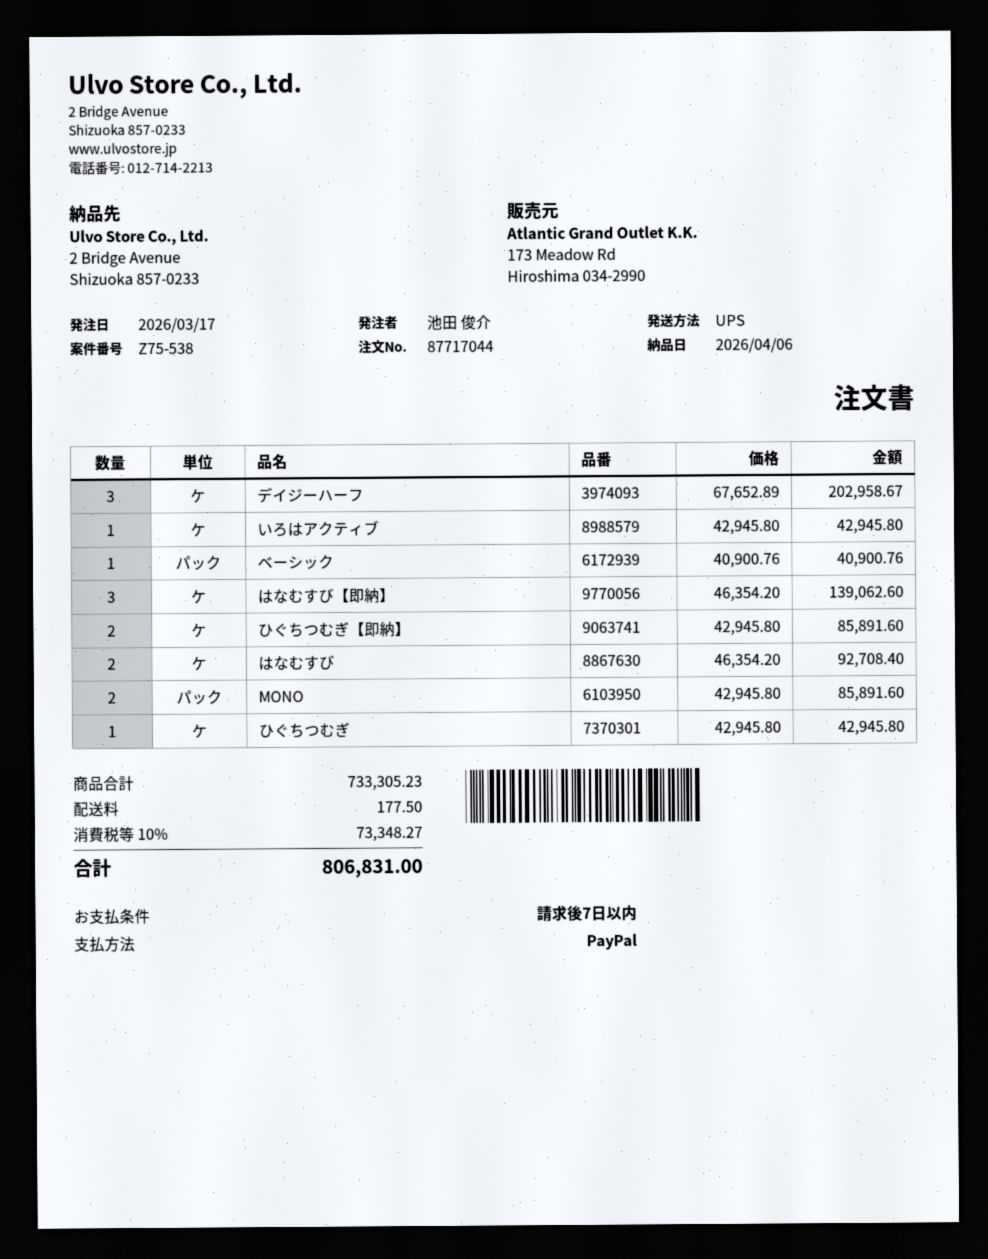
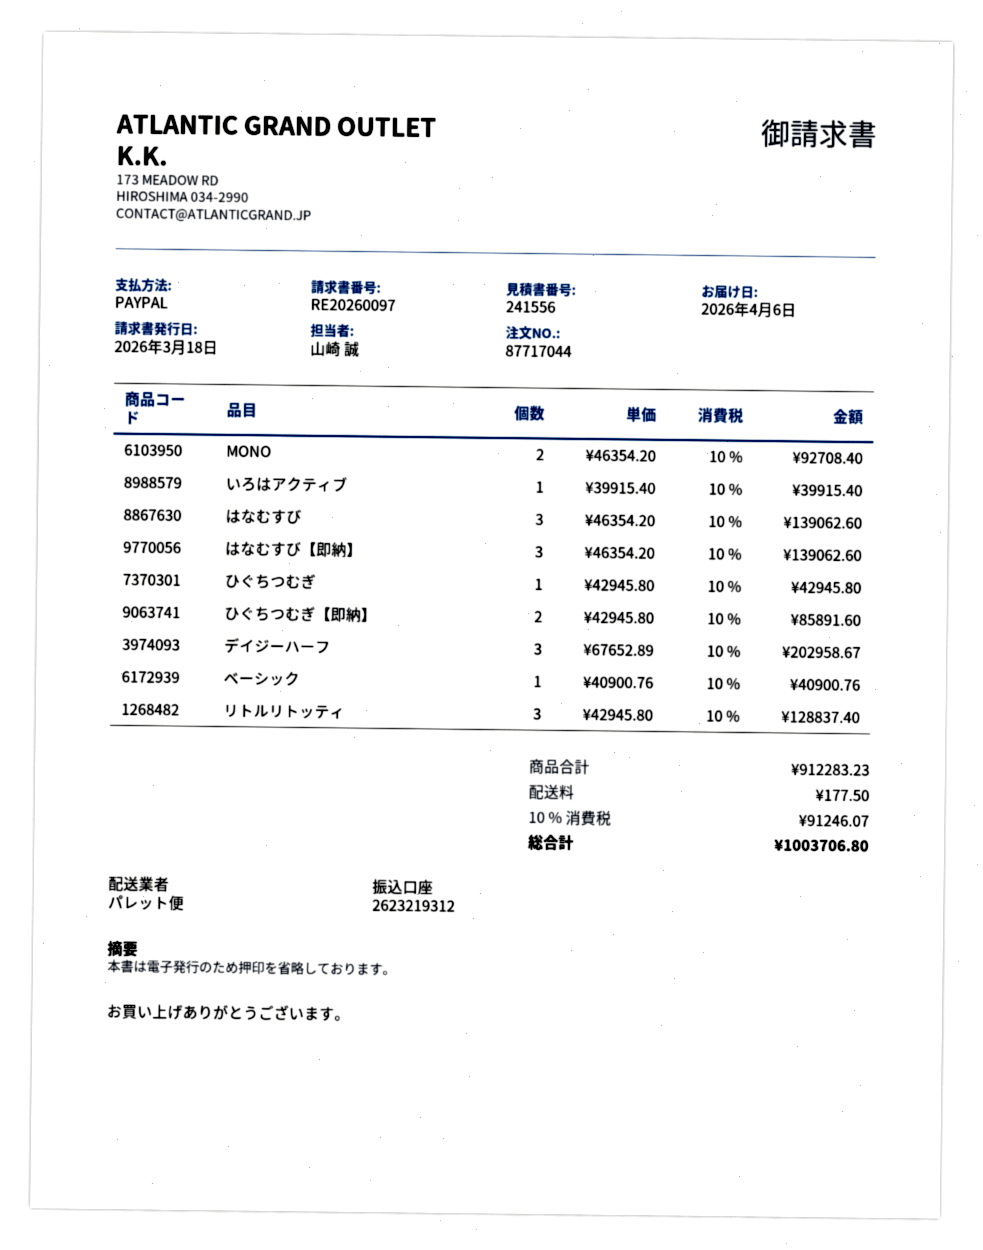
shipping method: UPS -> pallet freight
いろはアクティブ: 1 x 42945.80 = 42945.80 -> 1 x 39915.40 = 39915.40
はなむすび: 2 x 46354.20 = 92708.40 -> 3 x 46354.20 = 139062.60
MONO: 2 x 42945.80 = 85891.60 -> 2 x 46354.20 = 92708.40
リトルリトッティ: none -> 3 x 42945.80 = 128837.40
subtotal: 733305.23 -> 912283.23
tax: 10% = 73348.27 -> 10% = 91246.07
total: 806831.00 -> 1003706.80

